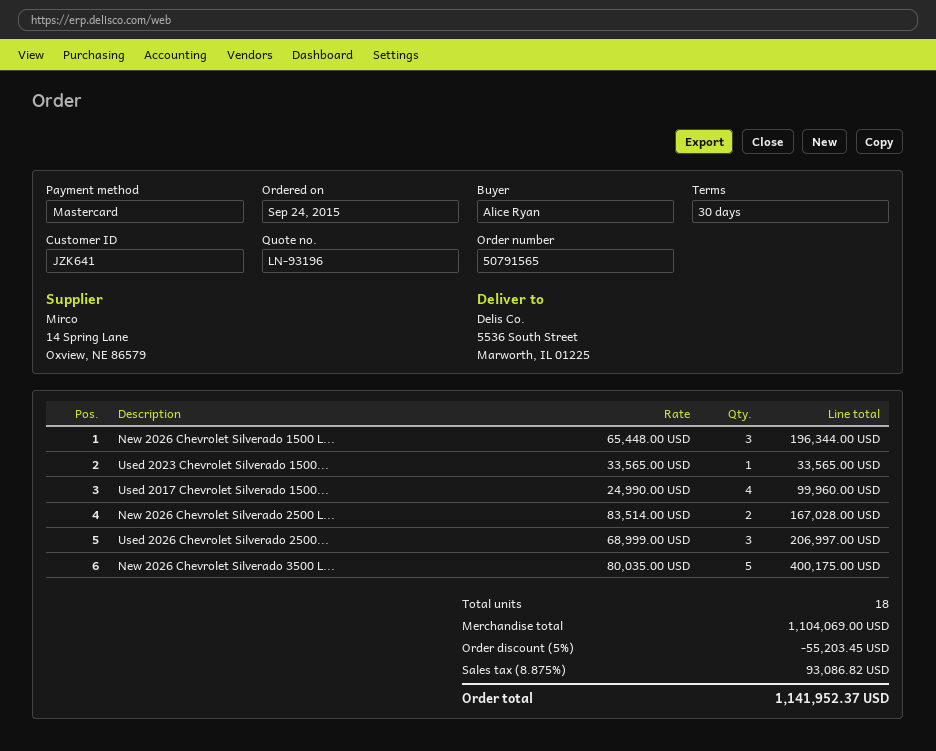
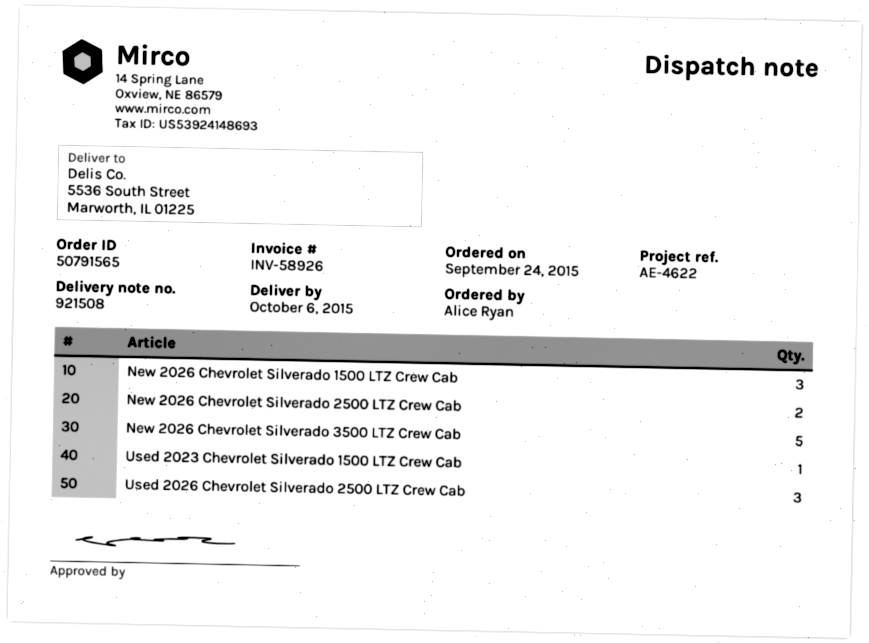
Used 2017 Chevrolet Silverado 1500...: 4 -> none

